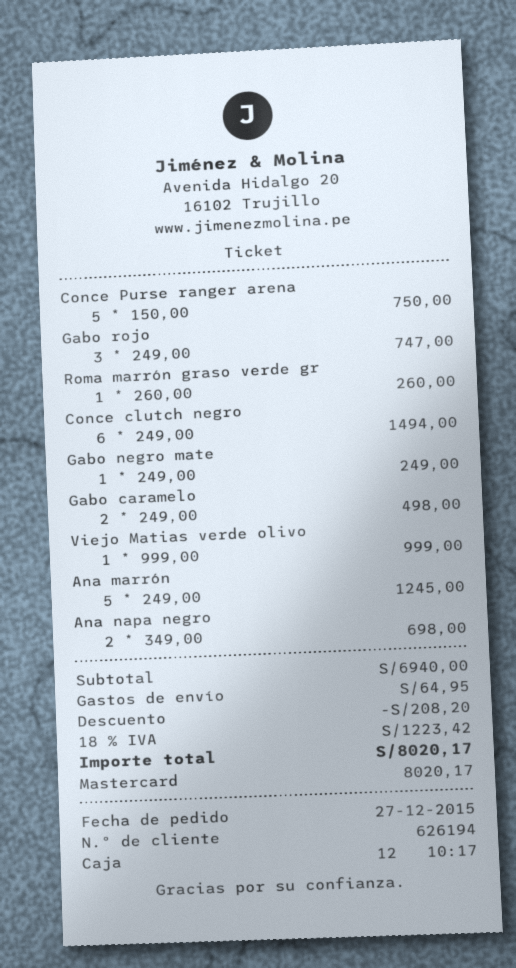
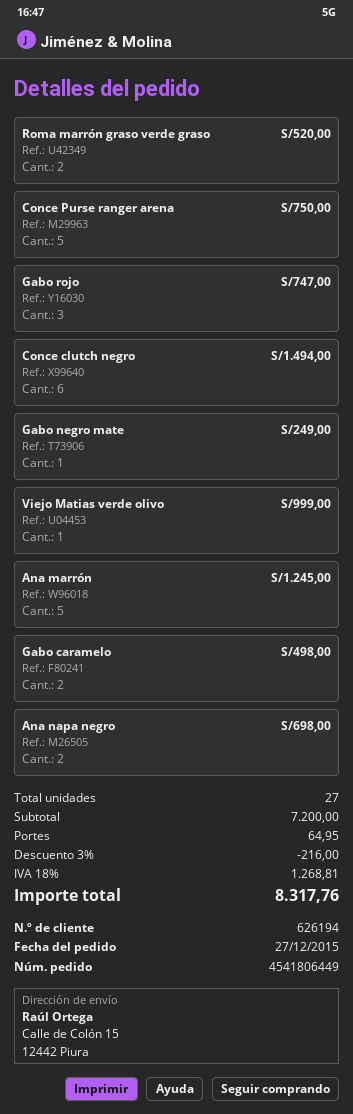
Roma marrón graso verde gr: 1 for 260.00 -> 2 for 520.00
subtotal: 6940.00 -> 7200.00
discount: 208.20 -> 216.00
tax: 18% = 1223.42 -> 18% = 1268.81
total: 8020.17 -> 8317.76

